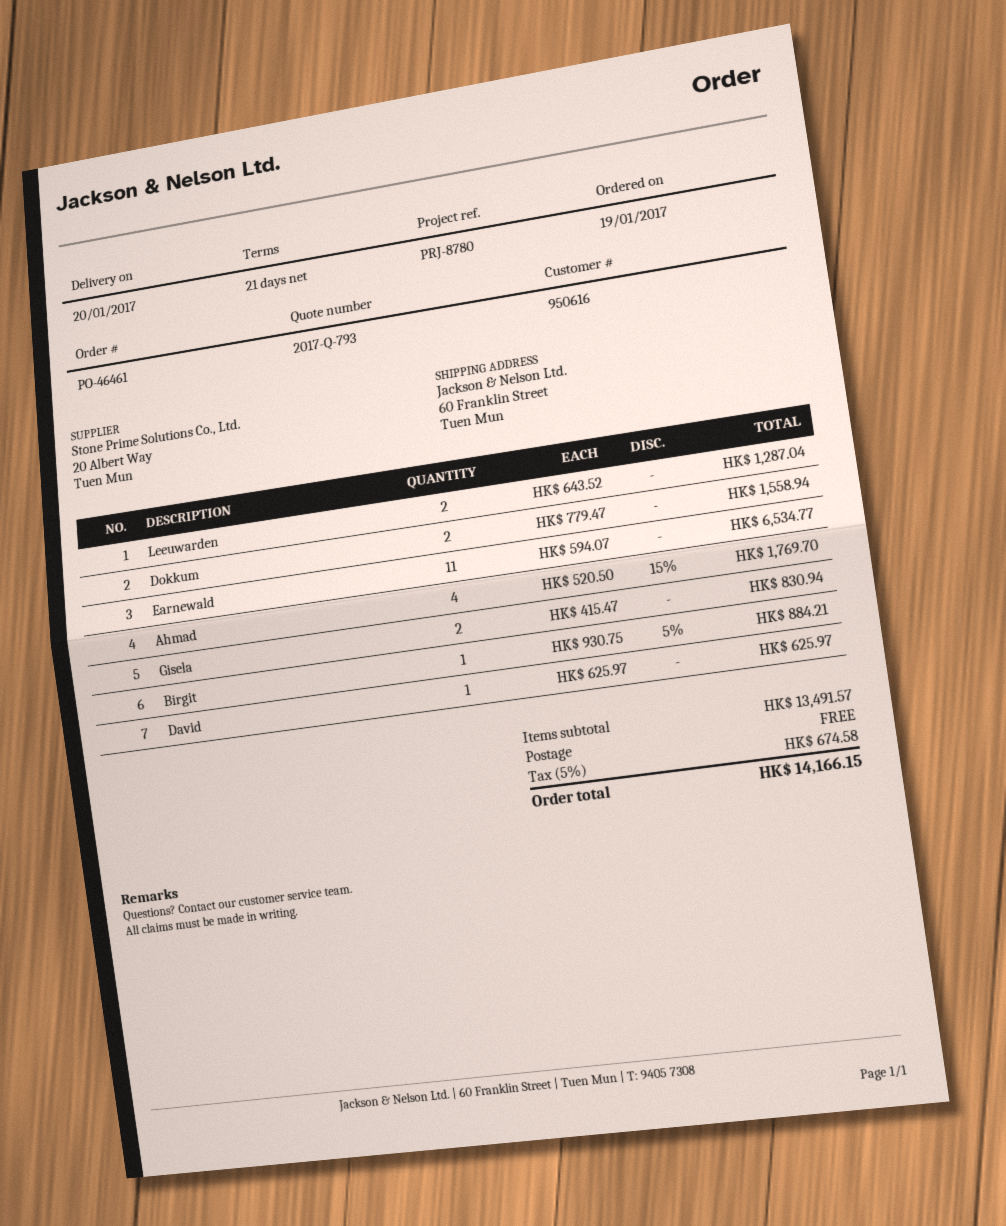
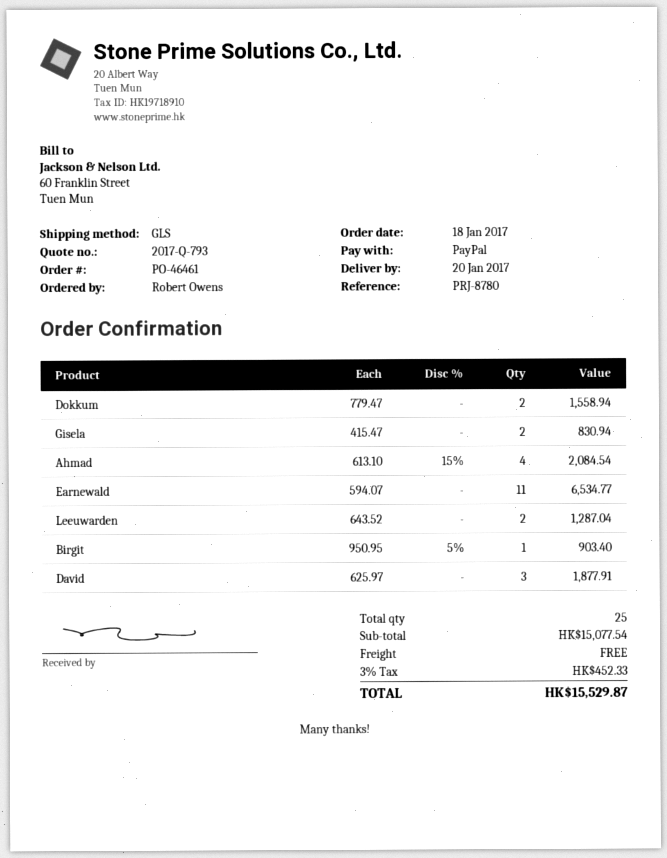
order date: 2017-01-19 -> 2017-01-18
Ahmad: 4 x 520.50 - 15% = 1769.70 -> 4 x 613.10 - 15% = 2084.54
Birgit: 1 x 930.75 - 5% = 884.21 -> 1 x 950.95 - 5% = 903.40
David: 1 x 625.97 = 625.97 -> 3 x 625.97 = 1877.91
subtotal: 13491.57 -> 15077.54
tax: 5% = 674.58 -> 3% = 452.33
total: 14166.15 -> 15529.87

